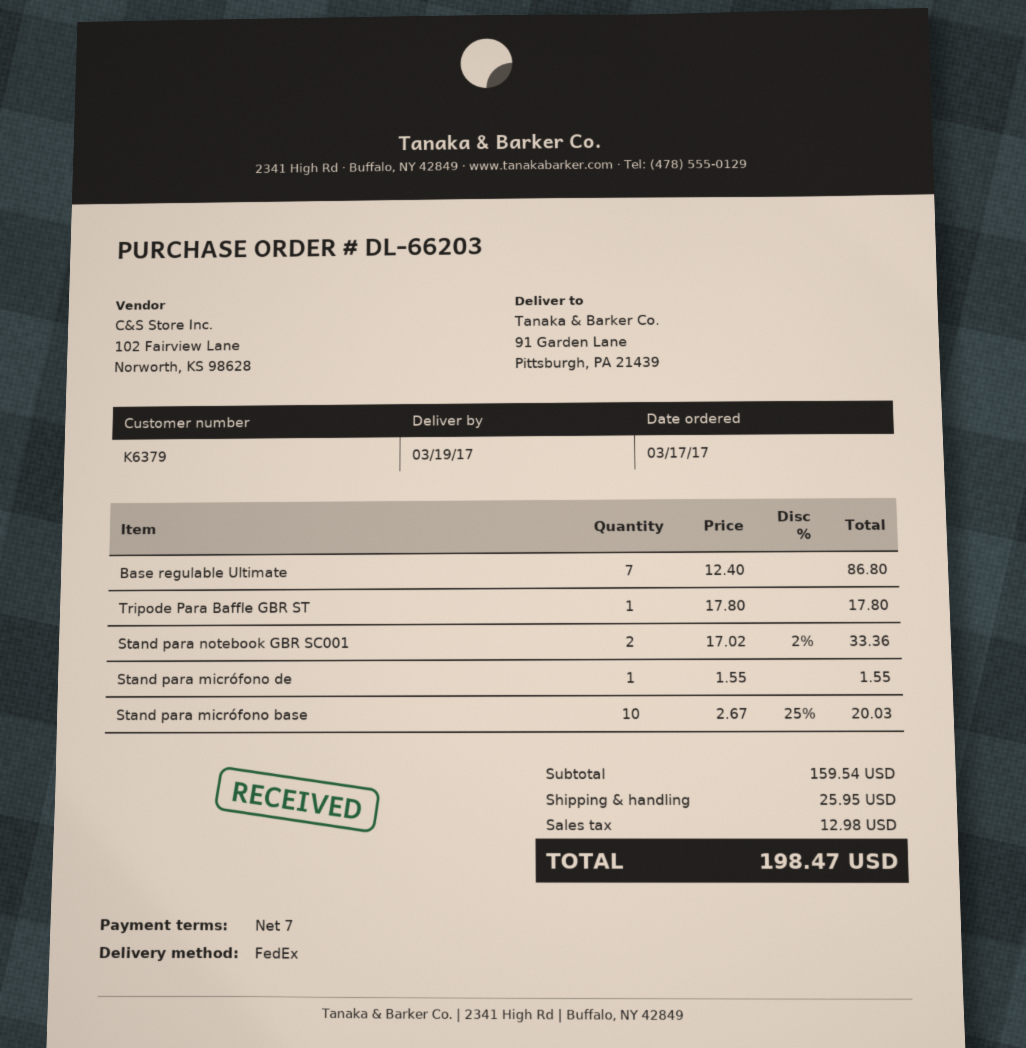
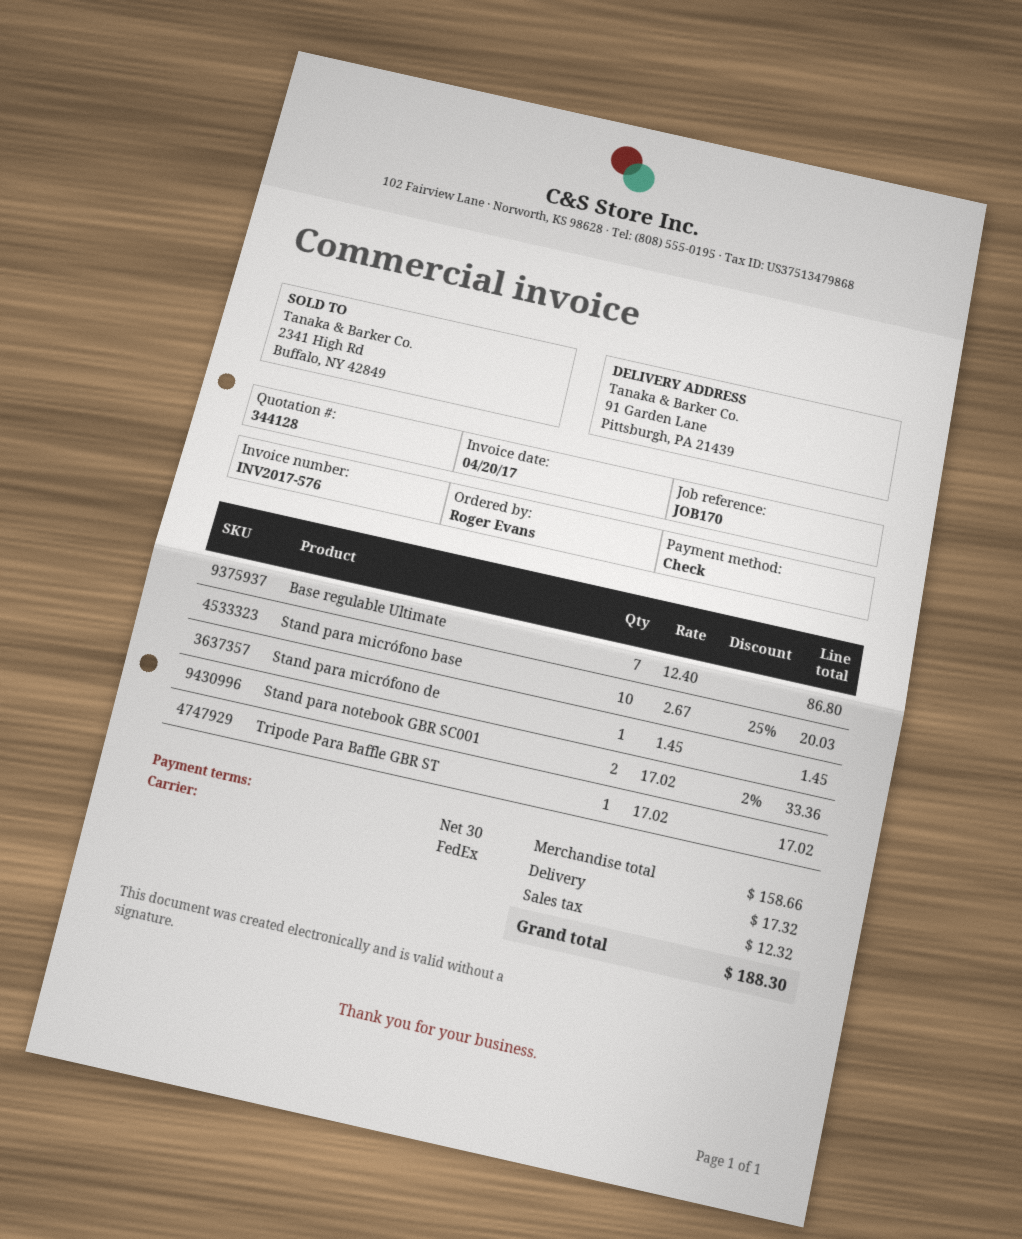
payment terms: 7 days -> 30 days
Tripode Para Baffle GBR ST: 1 x 17.80 = 17.80 -> 1 x 17.02 = 17.02
Stand para micrófono de: 1 x 1.55 = 1.55 -> 1 x 1.45 = 1.45
subtotal: 159.54 -> 158.66
shipping: 25.95 -> 17.32
tax: 12.98 -> 12.32
total: 198.47 -> 188.30

